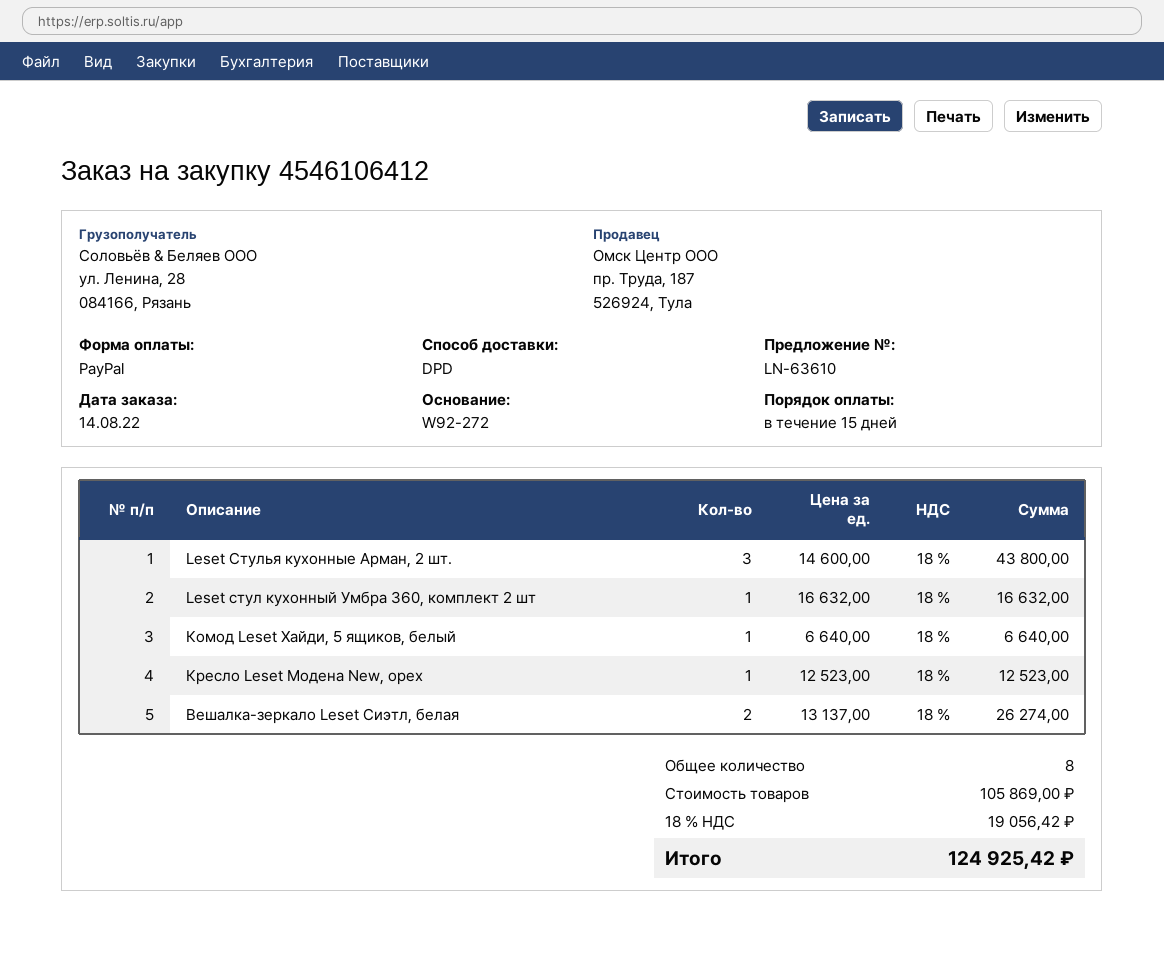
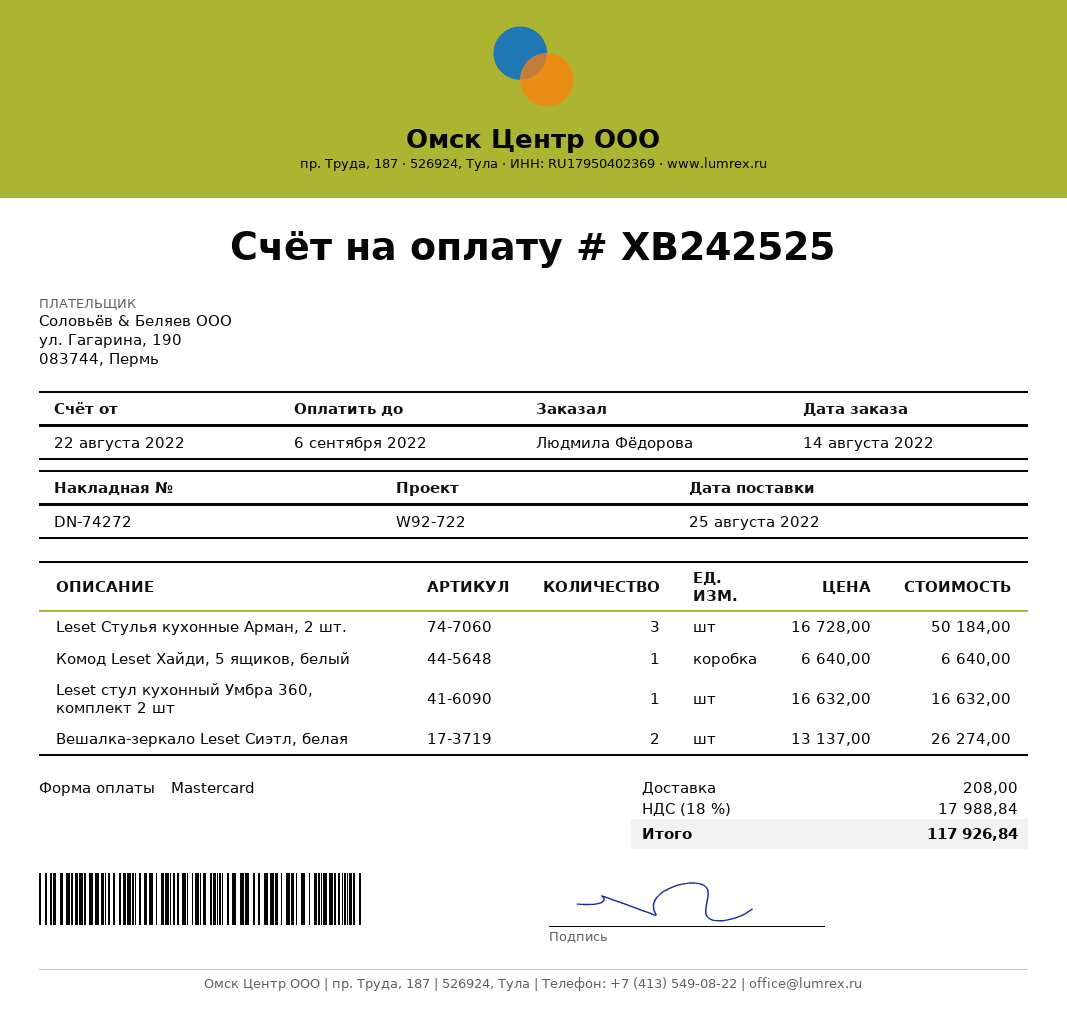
reference: W92-272 -> W92-722
payment method: PayPal -> Mastercard
Leset Стулья кухонные Арман, 2 шт.: 3 x 14600.00 = 43800.00 -> 3 x 16728.00 = 50184.00
Кресло Leset Модена New, орех: 1 x 12523.00 = 12523.00 -> none
shipping: none -> 208.00
tax: 18% = 19056.42 -> 18% = 17988.84
total: 124925.42 -> 117926.84

